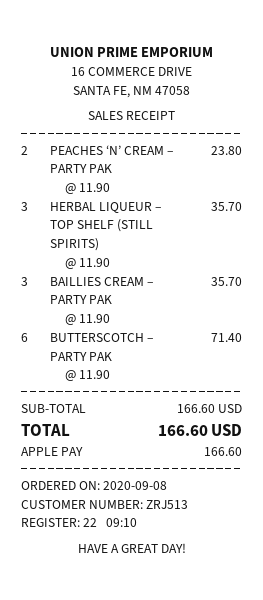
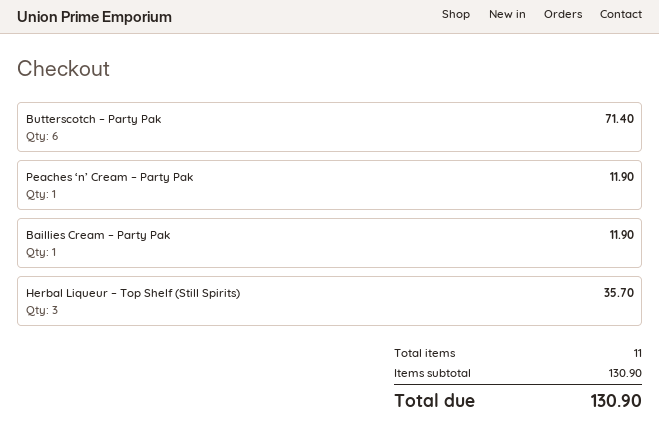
PEACHES ‘N’ CREAM – PARTY PAK: 2 for 23.80 -> 1 for 11.90
BAILLIES CREAM – PARTY PAK: 3 for 35.70 -> 1 for 11.90
subtotal: 166.60 -> 130.90
total: 166.60 -> 130.90

